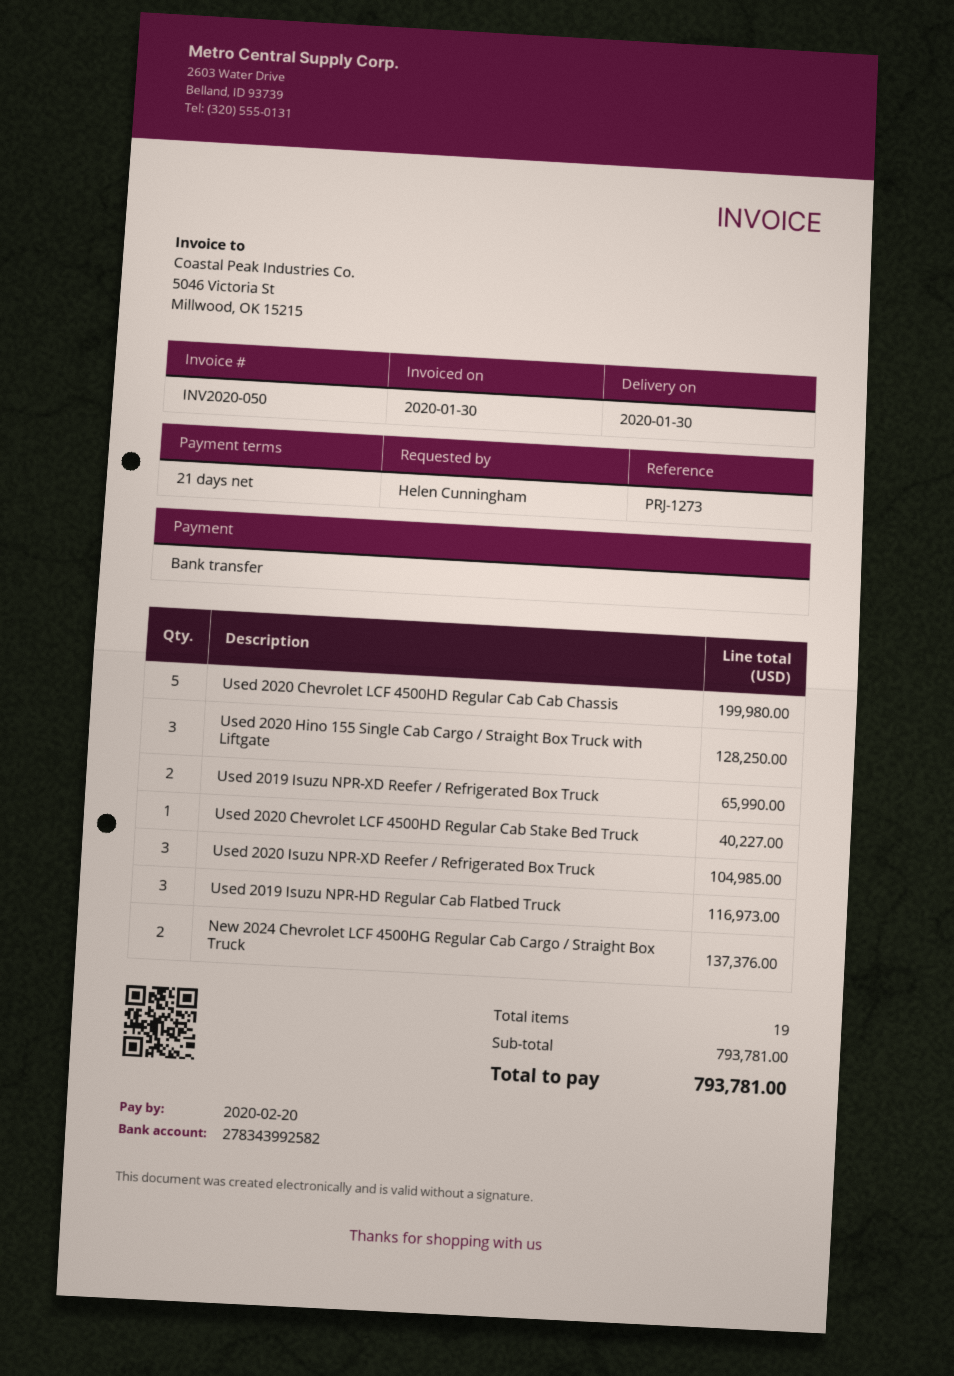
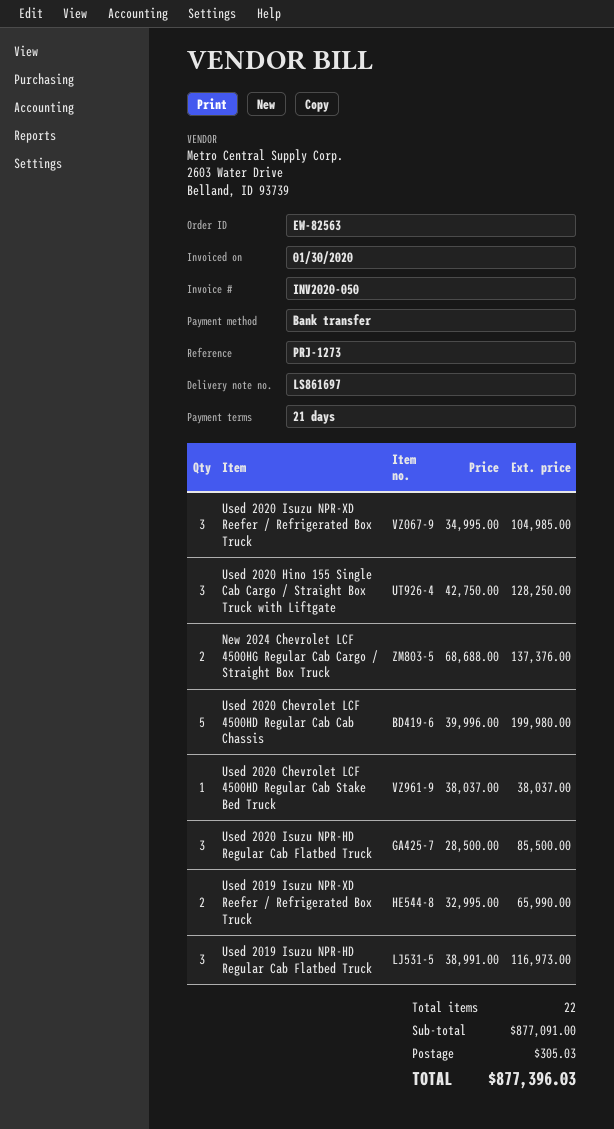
Used 2020 Chevrolet LCF 4500HD Regular Cab Stake Bed Truck: 1 for 40227.00 -> 1 for 38037.00
Used 2020 Isuzu NPR-HD Regular Cab Flatbed Truck: none -> 3 for 85500.00
total quantity: 19 -> 22
subtotal: 793781.00 -> 877091.00
shipping: none -> 305.03
total: 793781.00 -> 877396.03

